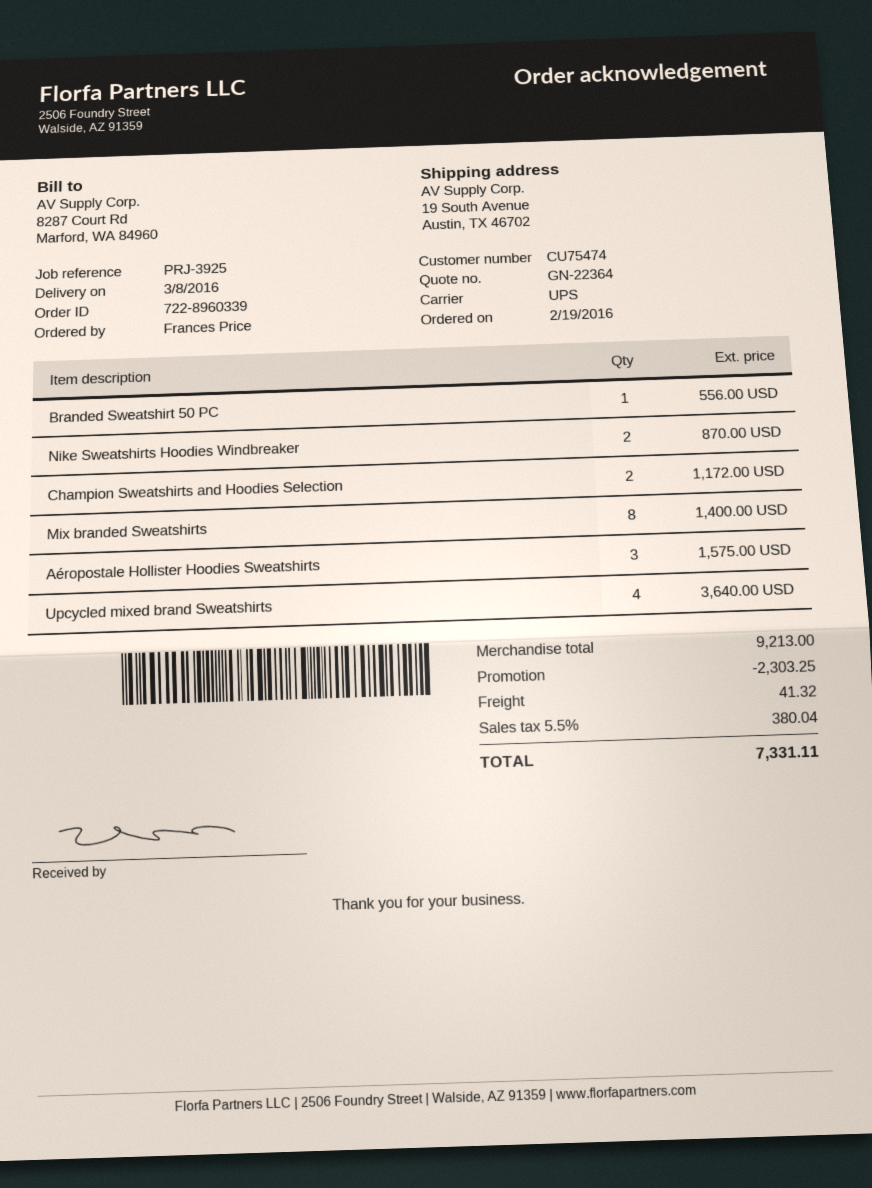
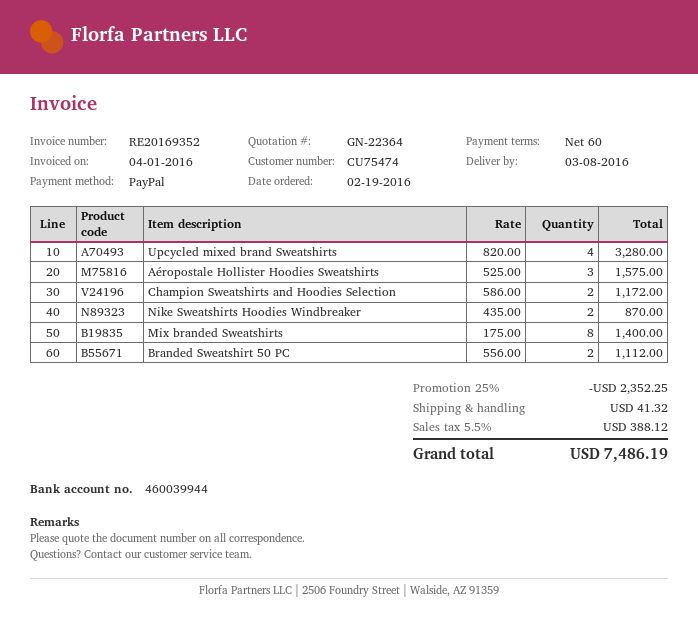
Branded Sweatshirt 50 PC: 1 for 556.00 -> 2 for 1112.00
Upcycled mixed brand Sweatshirts: 4 for 3640.00 -> 4 for 3280.00
discount: 2303.25 -> 2352.25
tax: 5.5% = 380.04 -> 5.5% = 388.12
total: 7331.11 -> 7486.19

